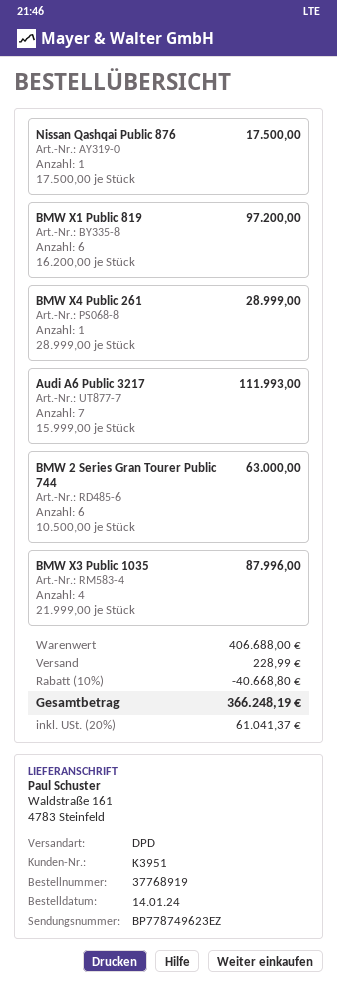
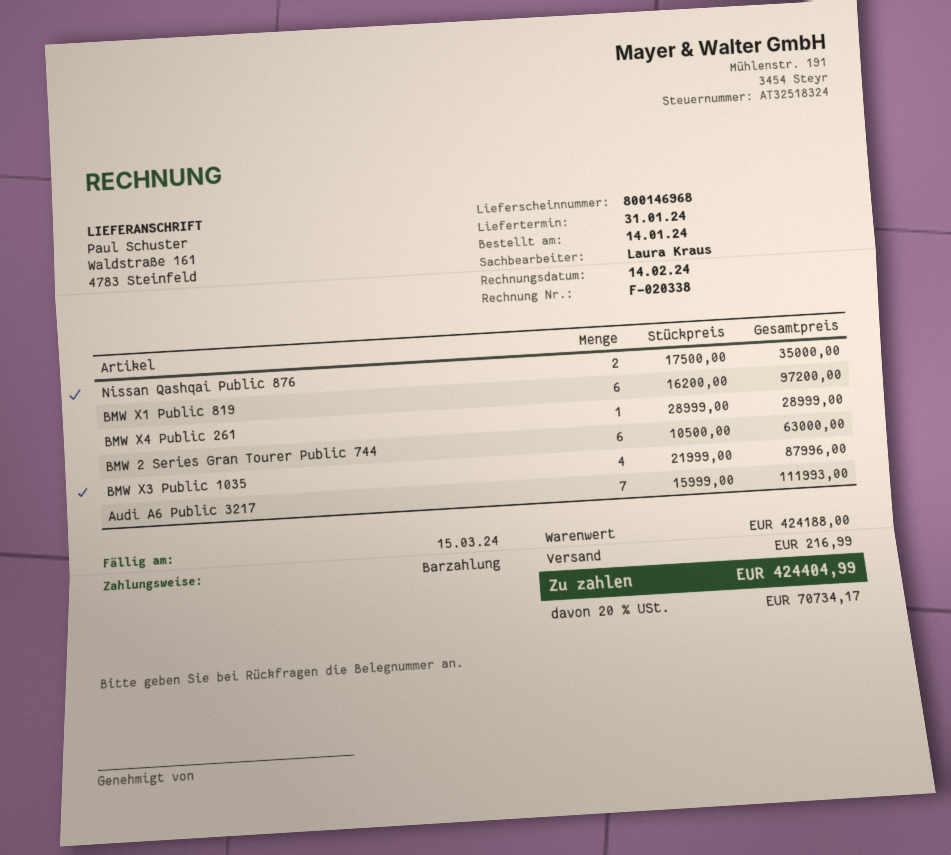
Nissan Qashqai Public 876: 1 x 17500.00 = 17500.00 -> 2 x 17500.00 = 35000.00
subtotal: 406688.00 -> 424188.00
discount: 10% = 40668.80 -> none
shipping: 228.99 -> 216.99
tax: 20% = 61041.37 -> 20% = 70734.17
total: 366248.19 -> 424404.99

